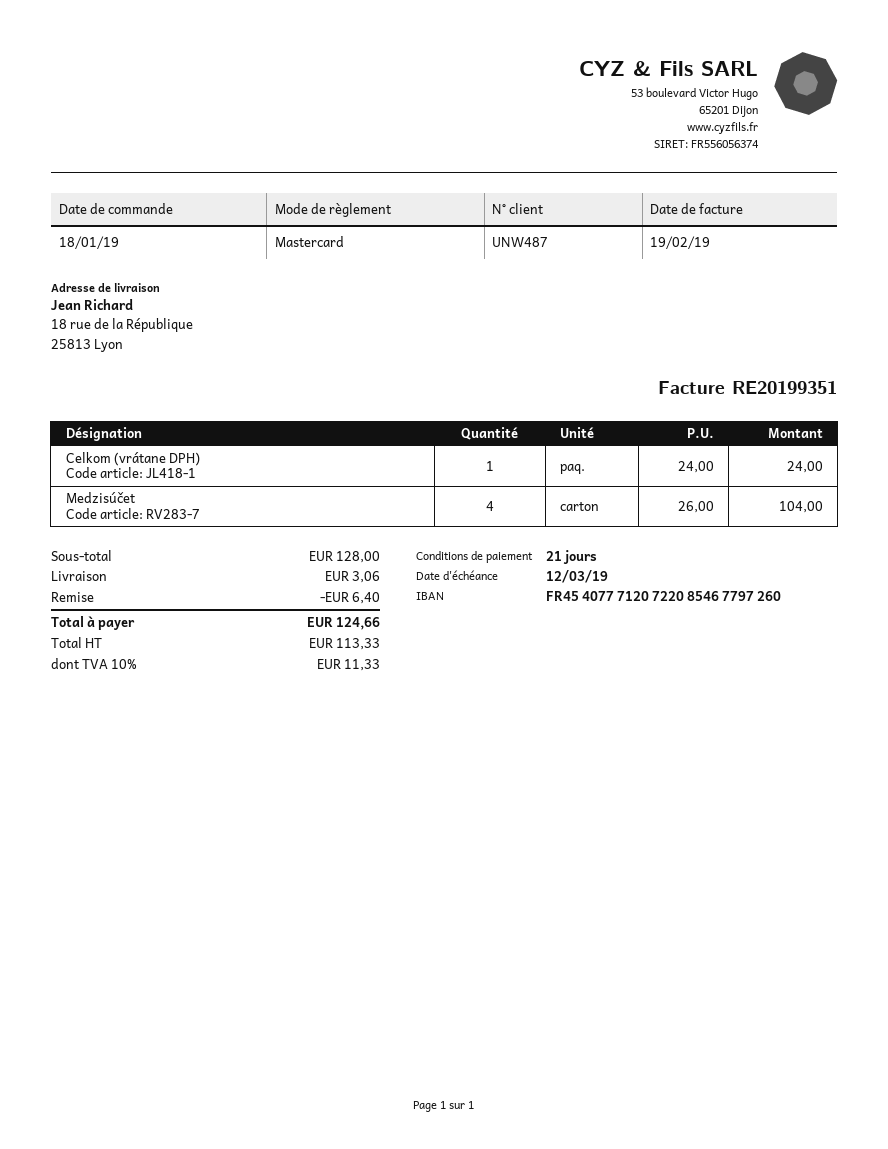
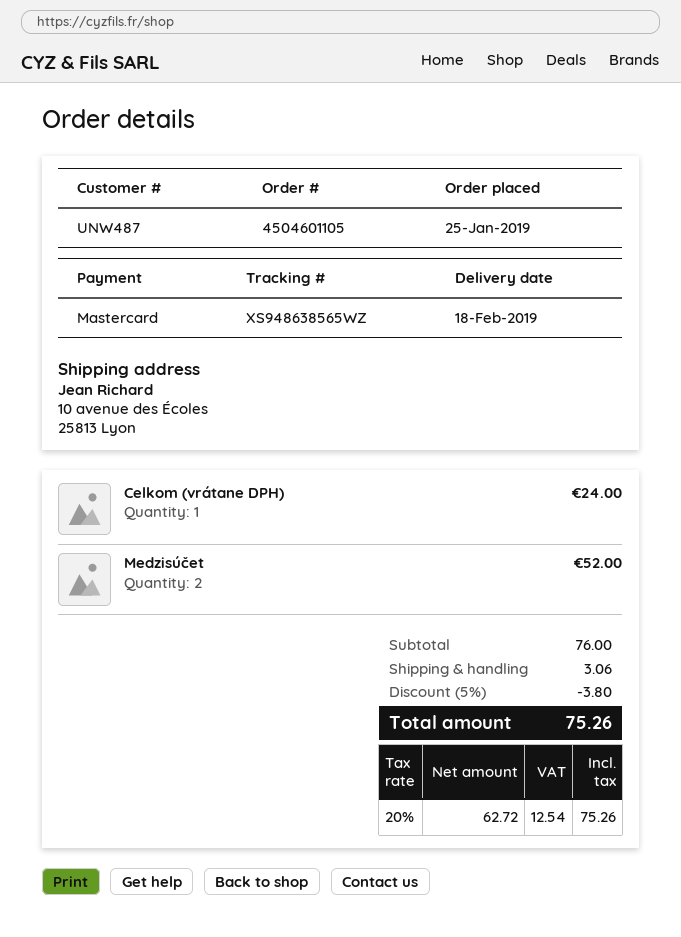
order date: 2019-01-18 -> 2019-01-25
ship to: 18 rue de la République, 25813 Lyon -> 10 avenue des Écoles, 25813 Lyon
Medzisúčet: 4 for 104.00 -> 2 for 52.00
subtotal: 128.00 -> 76.00
discount: 6.40 -> 3.80
net: 113.33 -> 62.72
tax: 10% = 11.33 -> 20% = 12.54
total: 124.66 -> 75.26

